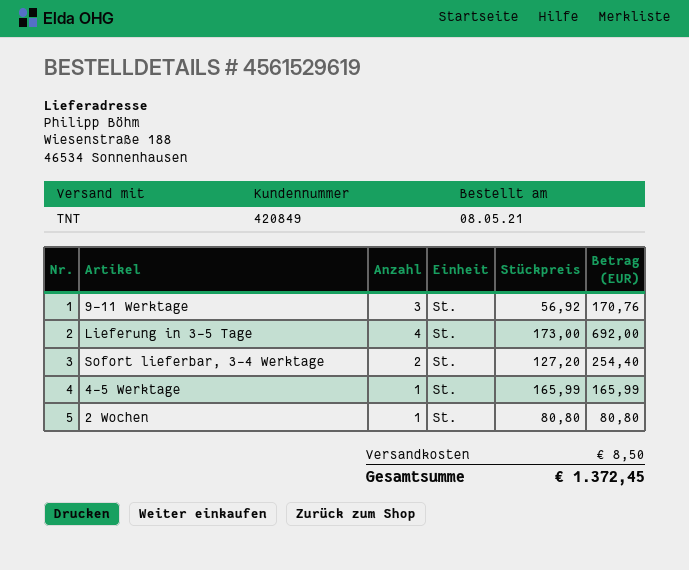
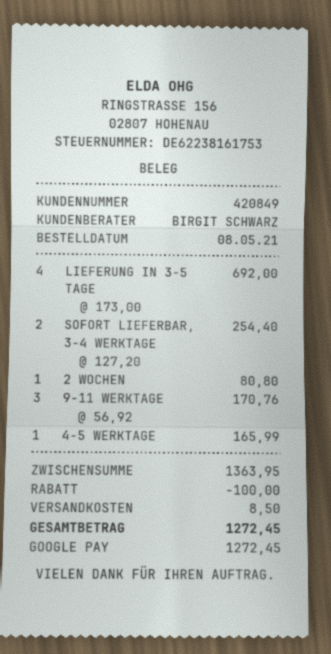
discount: none -> 100.00
total: 1372.45 -> 1272.45

